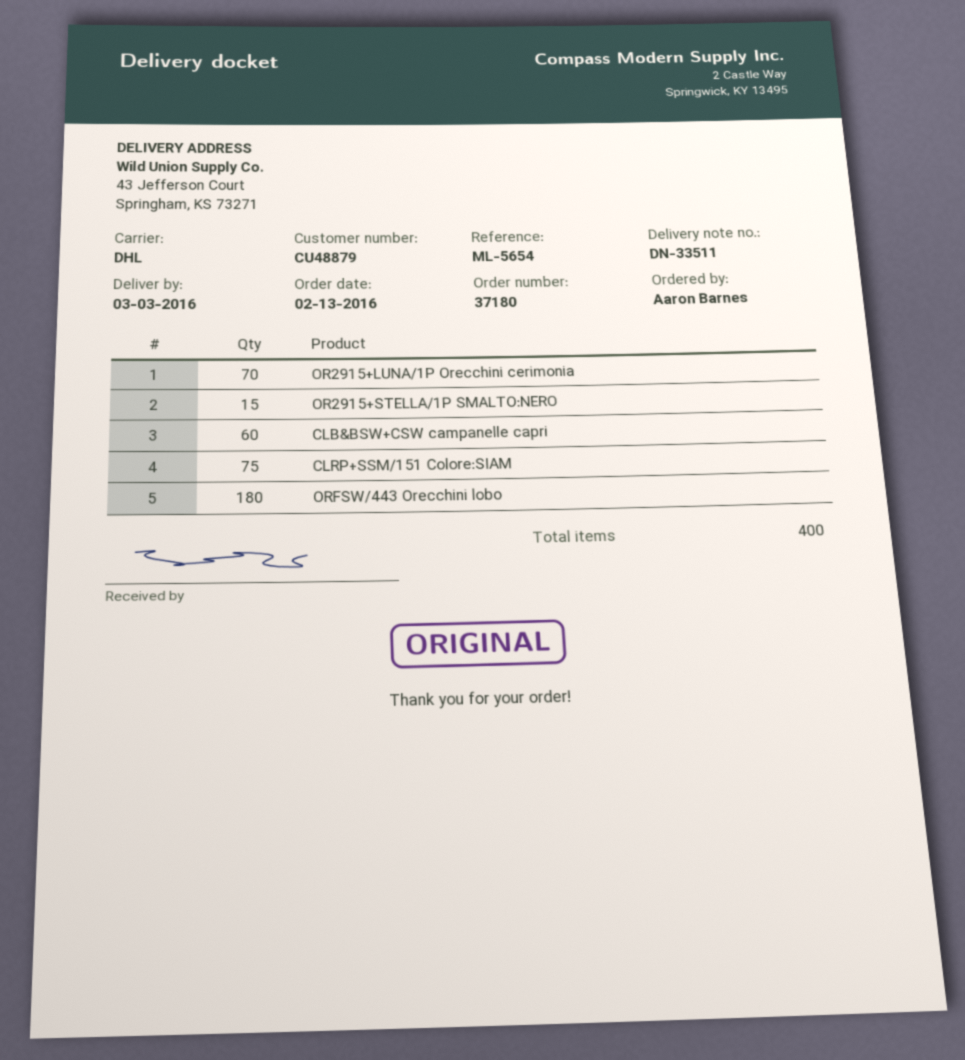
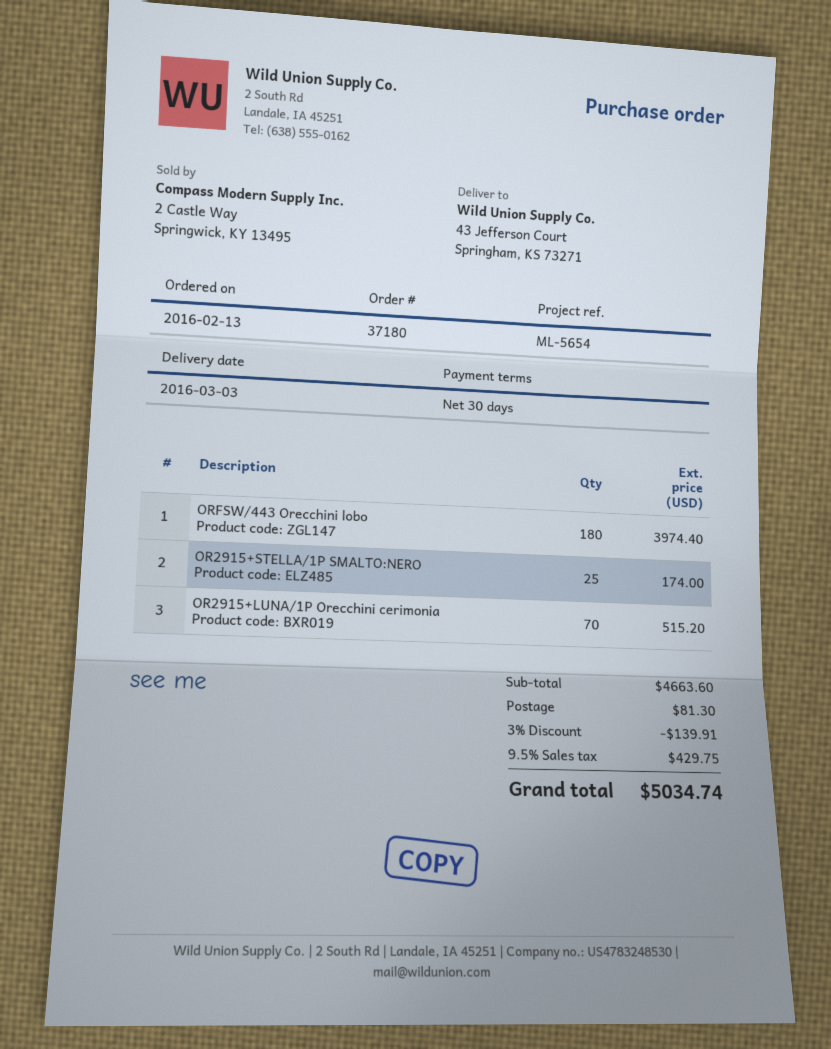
OR2915+STELLA/1P SMALTO:NERO: 15 -> 25
CLB&BSW+CSW campanelle capri: 60 -> none
CLRP+SSM/151 Colore:SIAM: 75 -> none

